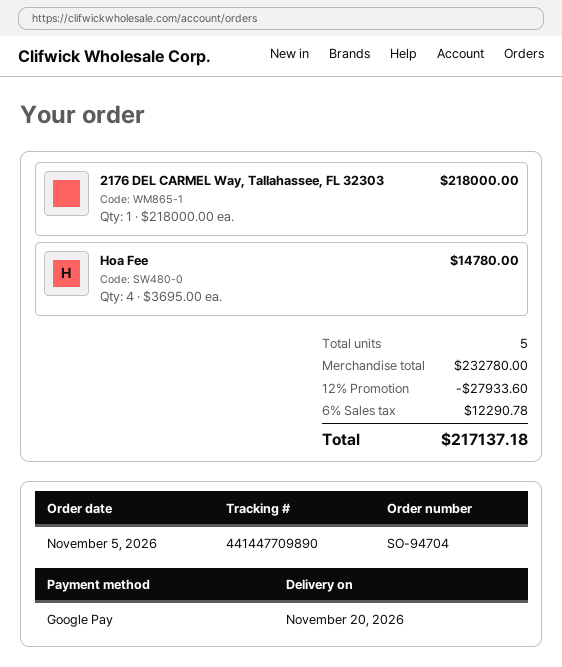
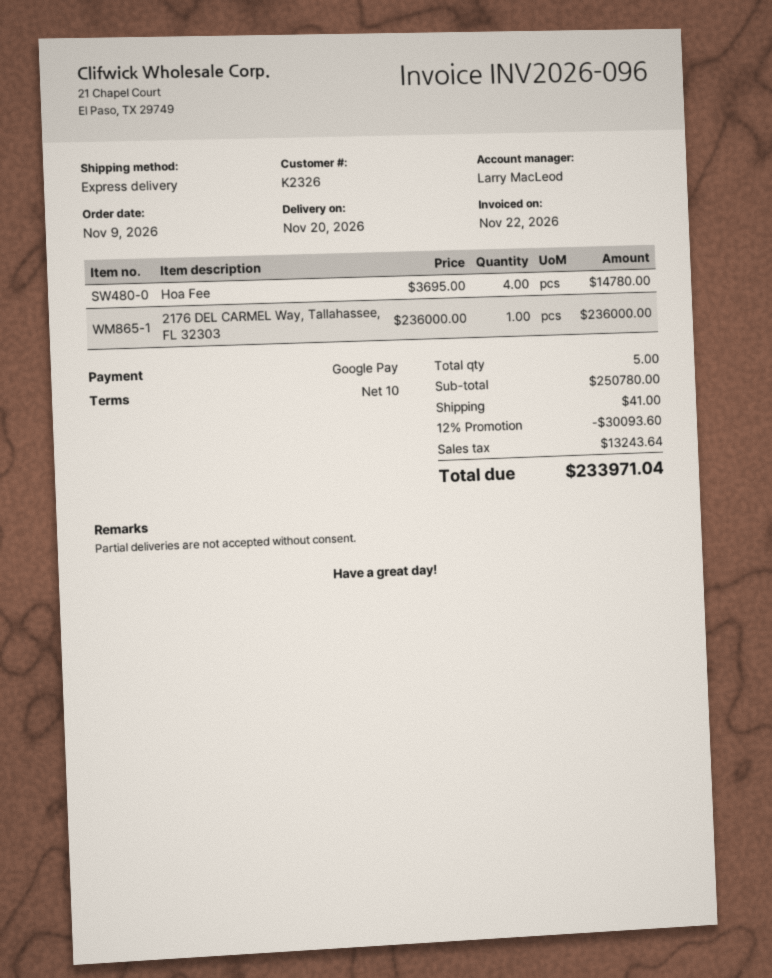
order date: 2026-11-05 -> 2026-11-09
2176 DEL CARMEL Way, Tallahassee, FL 32303: 1 x 218000.00 = 218000.00 -> 1 x 236000.00 = 236000.00
subtotal: 232780.00 -> 250780.00
discount: 12% = 27933.60 -> 12% = 30093.60
shipping: none -> 41.00
tax: 12290.78 -> 13243.64
total: 217137.18 -> 233971.04

